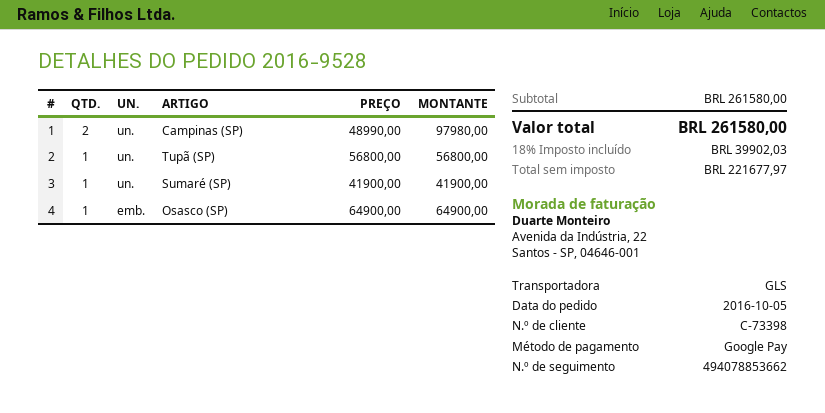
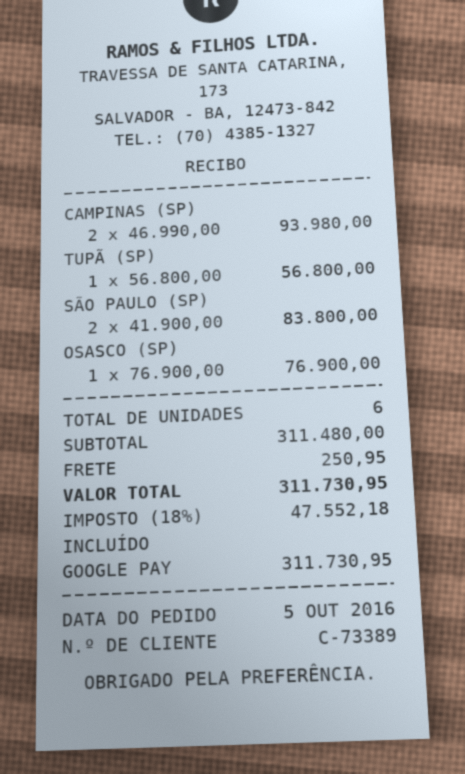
customer number: C-73398 -> C-73389
Campinas (SP): 2 x 48990.00 = 97980.00 -> 2 x 46990.00 = 93980.00
Sumaré (SP): 1 x 41900.00 = 41900.00 -> none
Osasco (SP): 1 x 64900.00 = 64900.00 -> 1 x 76900.00 = 76900.00
SÃO PAULO (SP): none -> 2 x 41900.00 = 83800.00
subtotal: 261580.00 -> 311480.00
shipping: none -> 250.95
tax: 18% = 39902.03 -> 18% = 47552.18
total: 261580.00 -> 311730.95

